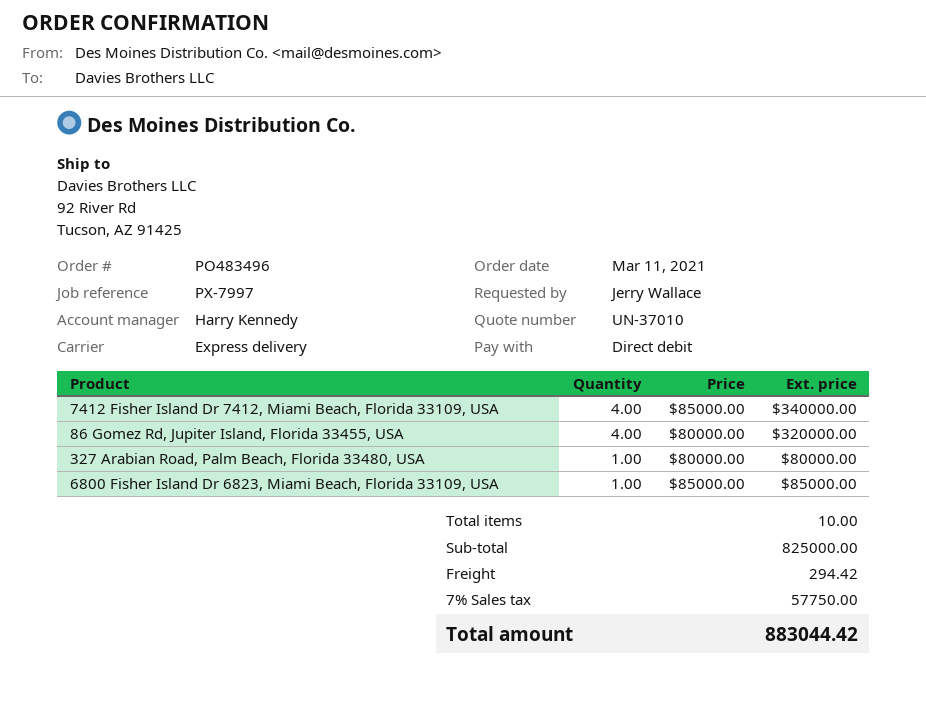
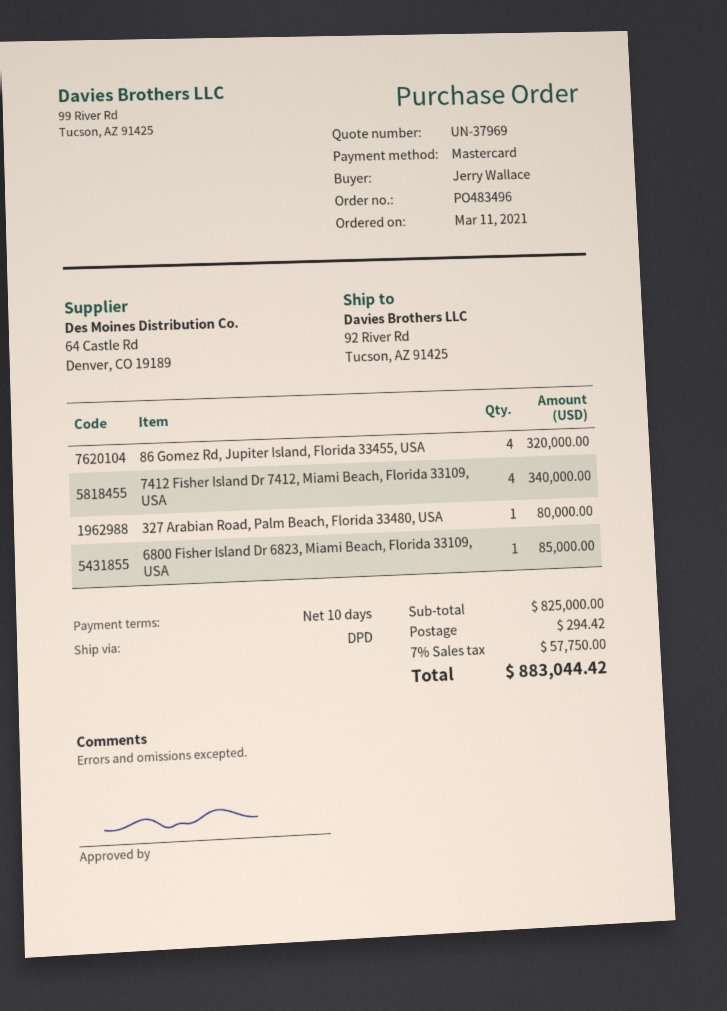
quote number: UN-37010 -> UN-37969
payment method: direct debit -> Mastercard
shipping method: express -> DPD

